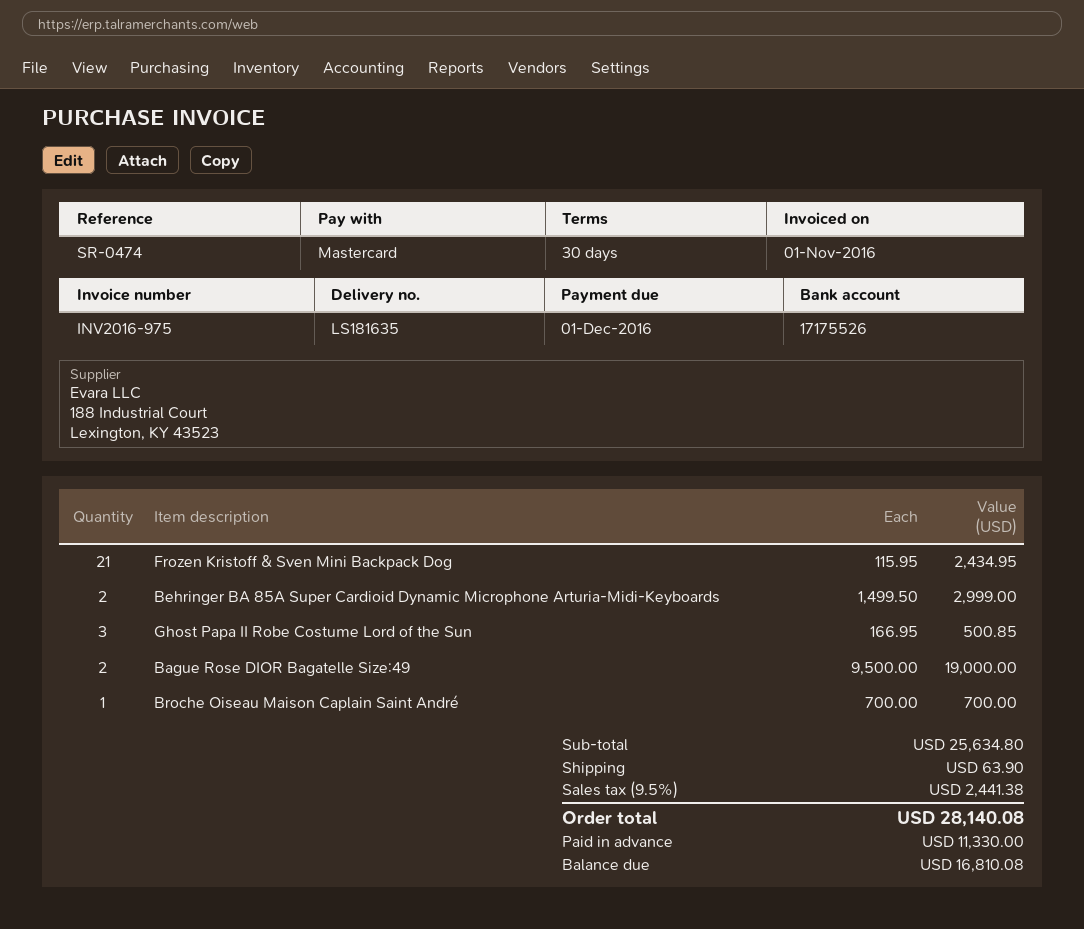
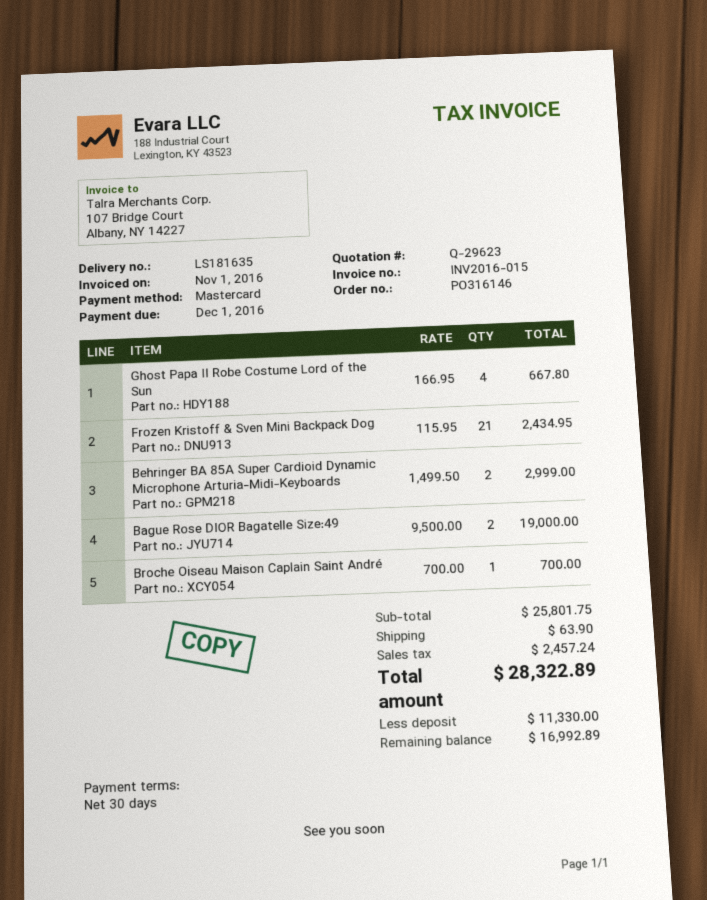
invoice number: INV2016-975 -> INV2016-015
Ghost Papa II Robe Costume Lord of the Sun: 3 x 166.95 = 500.85 -> 4 x 166.95 = 667.80
subtotal: 25634.80 -> 25801.75
tax: 2441.38 -> 2457.24
total: 28140.08 -> 28322.89
balance: 16810.08 -> 16992.89

